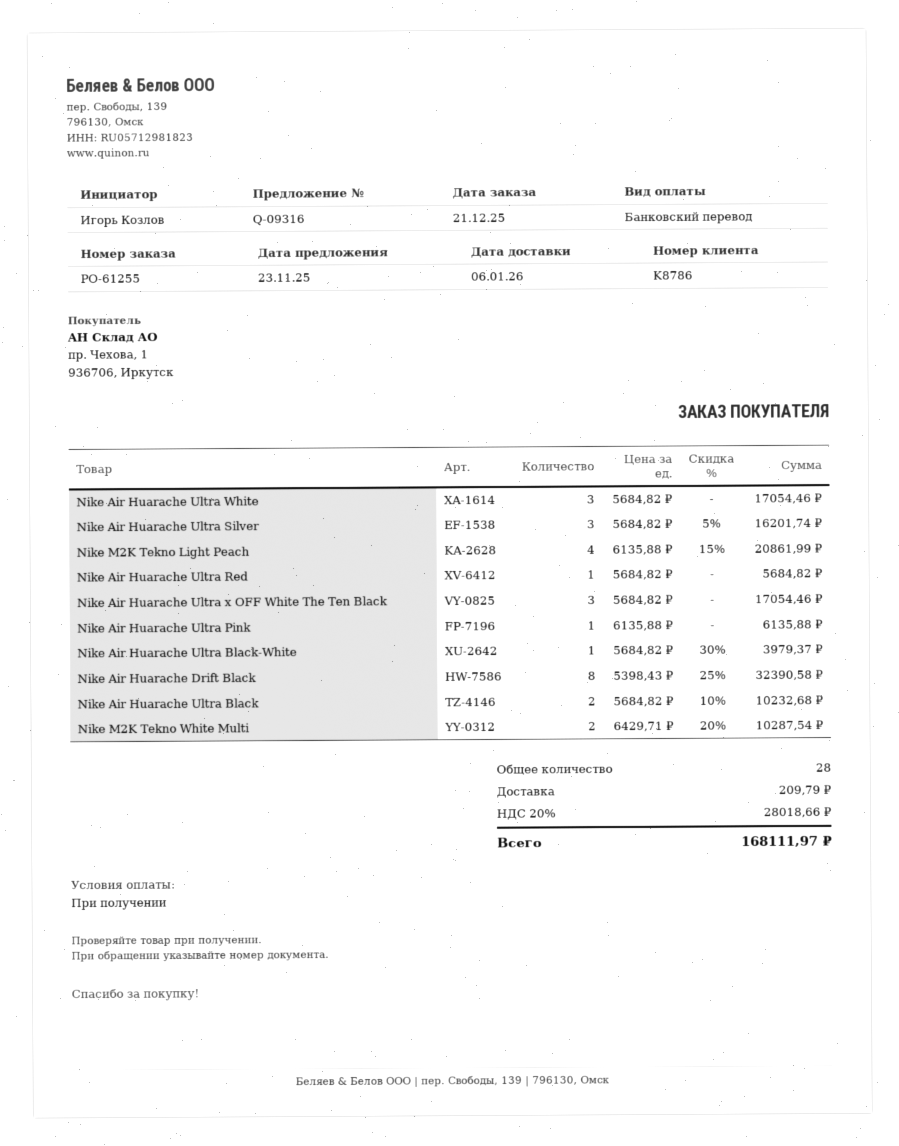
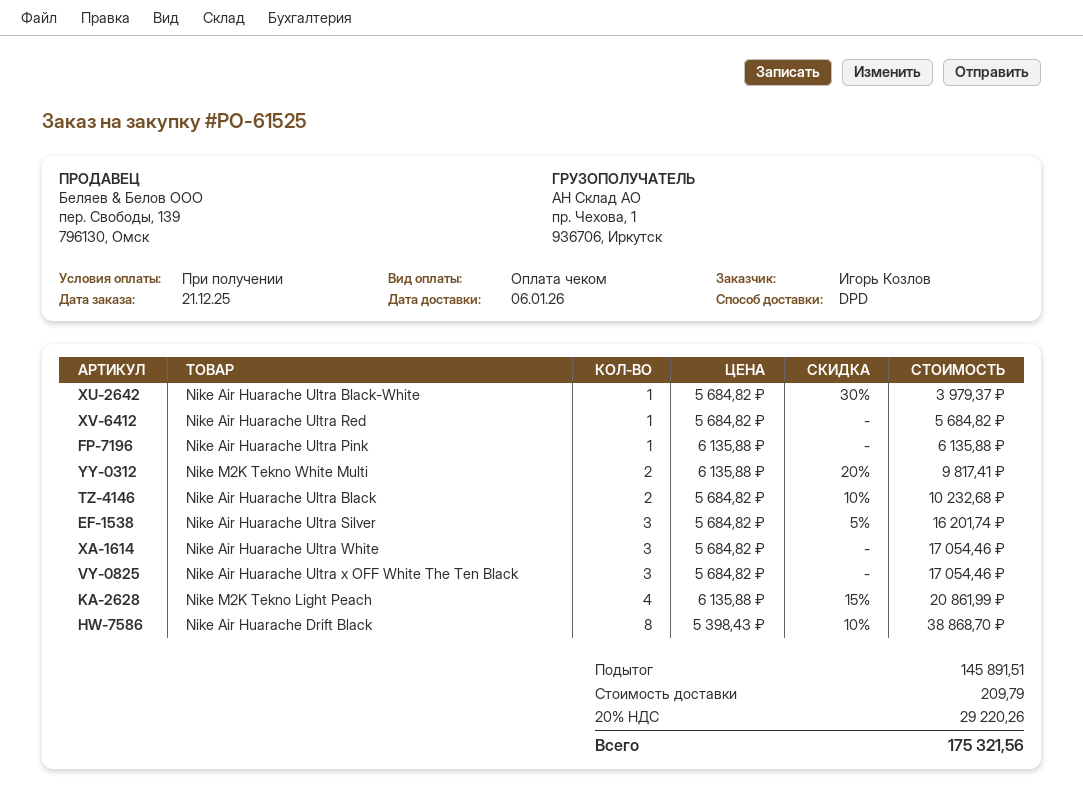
order number: PO-61255 -> PO-61525
payment method: bank transfer -> cheque
Nike Air Huarache Drift Black: 8 x 5398.43 - 25% = 32390.58 -> 8 x 5398.43 - 10% = 38868.70
Nike M2K Tekno White Multi: 2 x 6429.71 - 20% = 10287.54 -> 2 x 6135.88 - 20% = 9817.41
tax: 20% = 28018.66 -> 20% = 29220.26
total: 168111.97 -> 175321.56

